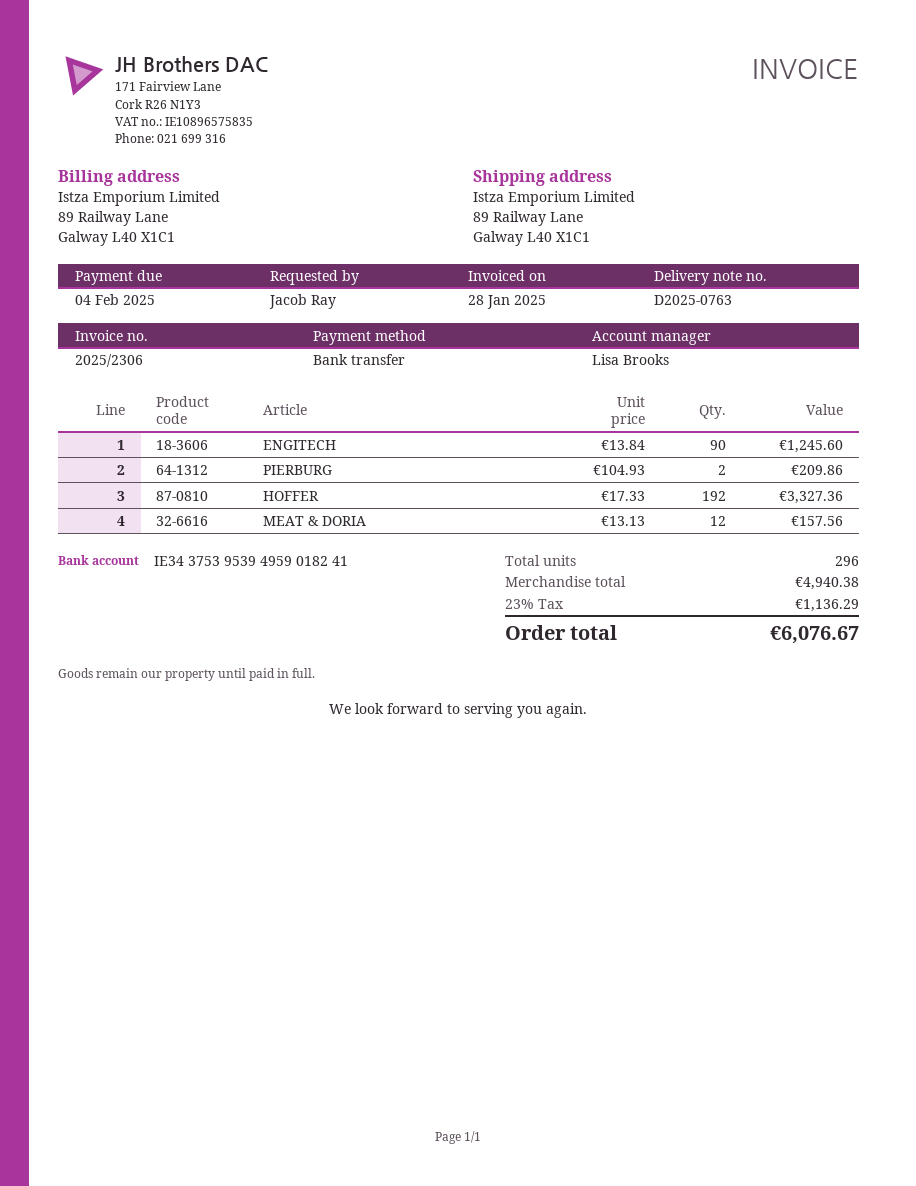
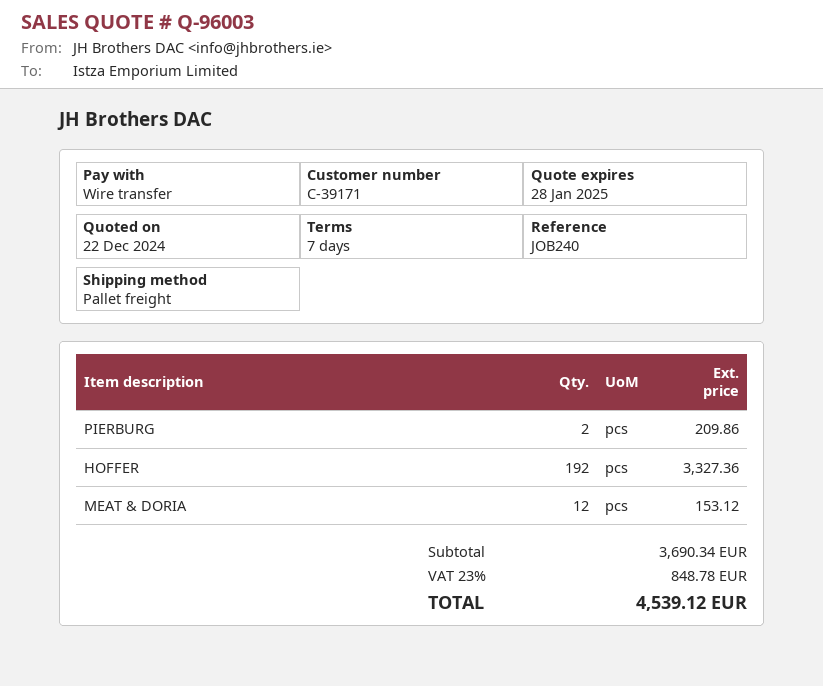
ENGITECH: 90 for 1245.60 -> none
MEAT & DORIA: 12 for 157.56 -> 12 for 153.12
subtotal: 4940.38 -> 3690.34
tax: 23% = 1136.29 -> 23% = 848.78
total: 6076.67 -> 4539.12

